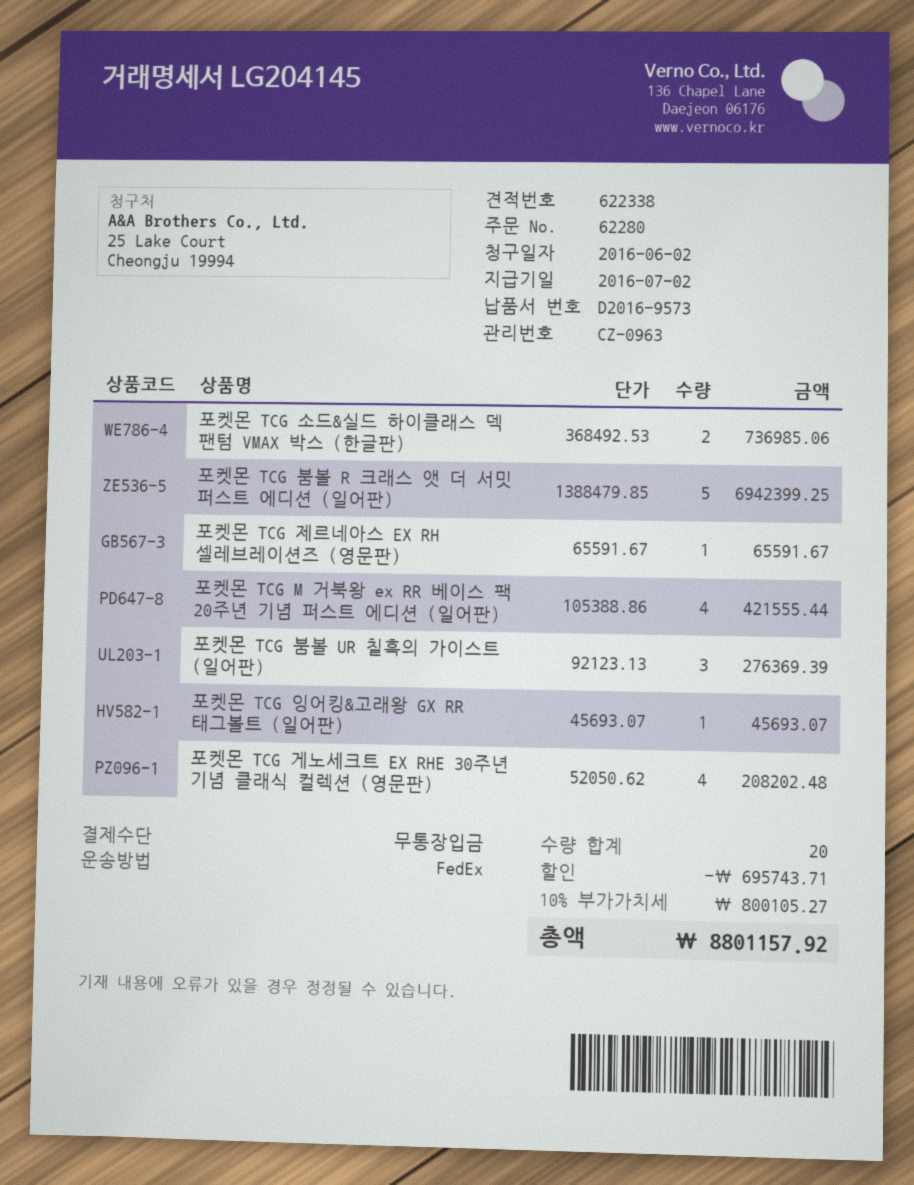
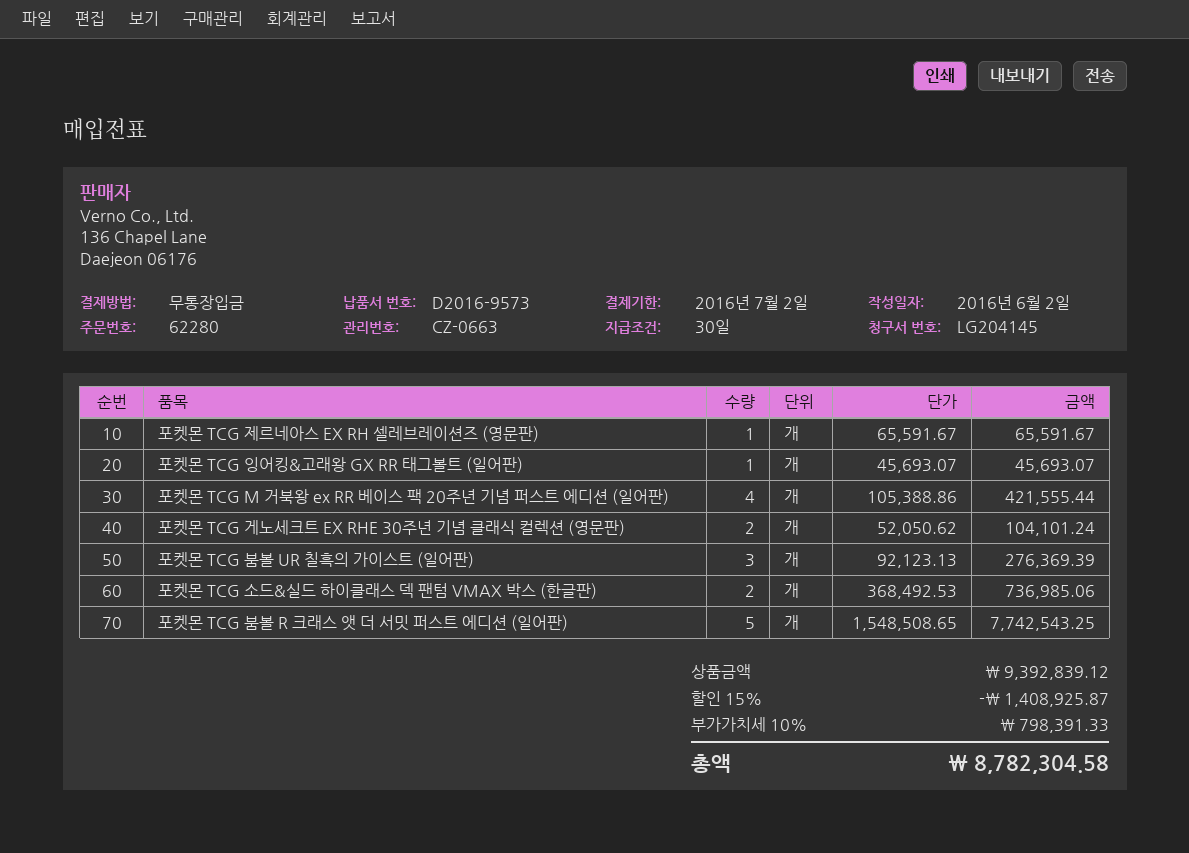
reference: CZ-0963 -> CZ-0663
포켓몬 TCG 붐볼 R 크래스 앳 더 서밋 퍼스트 에디션 (일어판): 5 x 1388479.85 = 6942399.25 -> 5 x 1548508.65 = 7742543.25
포켓몬 TCG 게노세크트 EX RHE 30주년 기념 클래식 컬렉션 (영문판): 4 x 52050.62 = 208202.48 -> 2 x 52050.62 = 104101.24
discount: 695743.71 -> 1408925.87
tax: 10% = 800105.27 -> 10% = 798391.33
total: 8801157.92 -> 8782304.58

